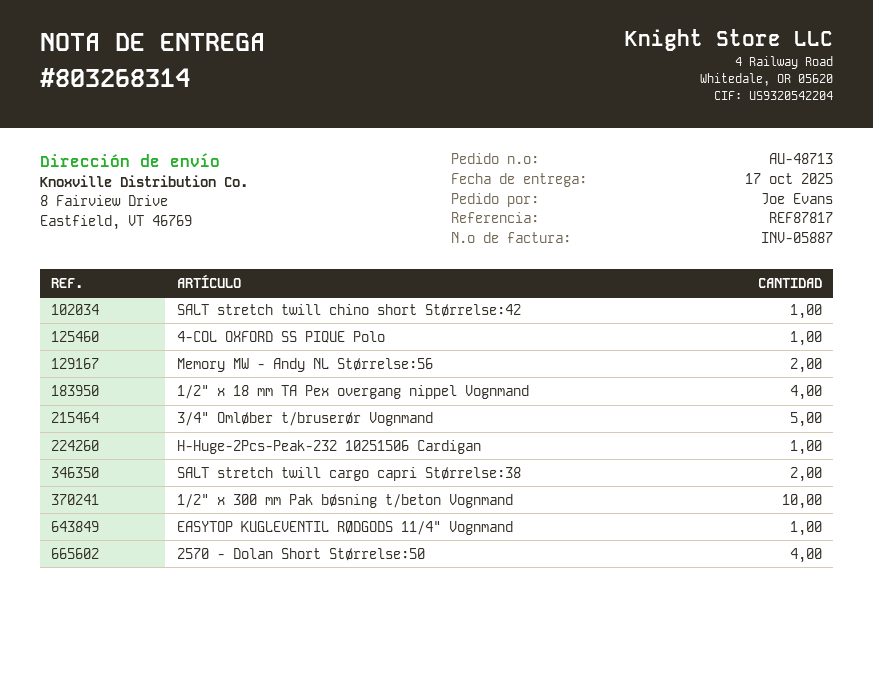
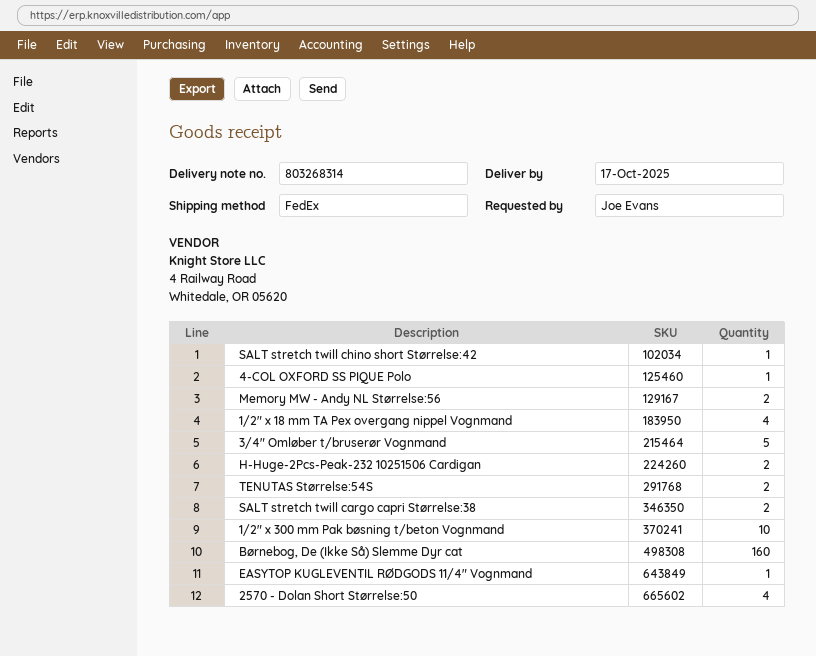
H-Huge-2Pcs-Peak-232 10251506 Cardigan: 1 -> 2
TENUTAS Størrelse:54S: none -> 2
Børnebog, De (Ikke Så) Slemme Dyr cat: none -> 160

